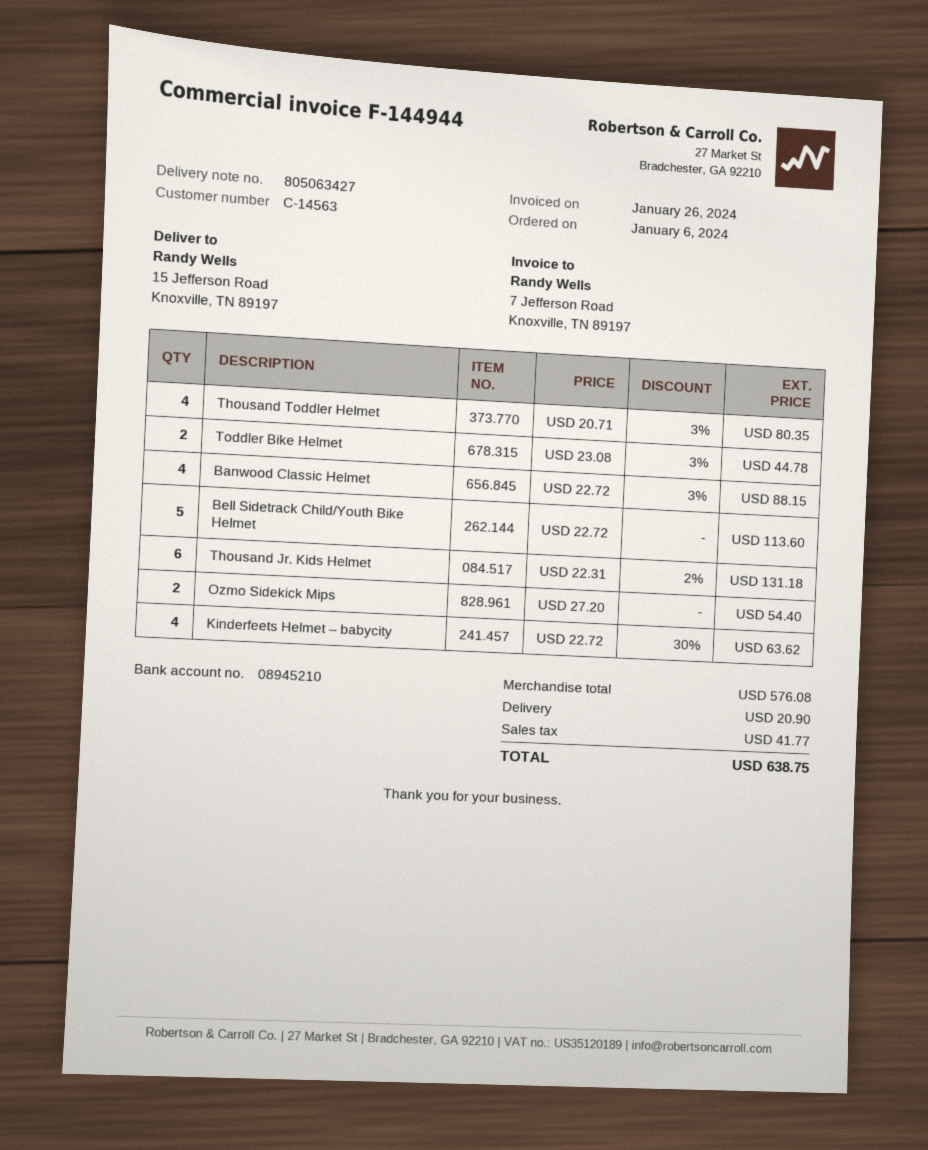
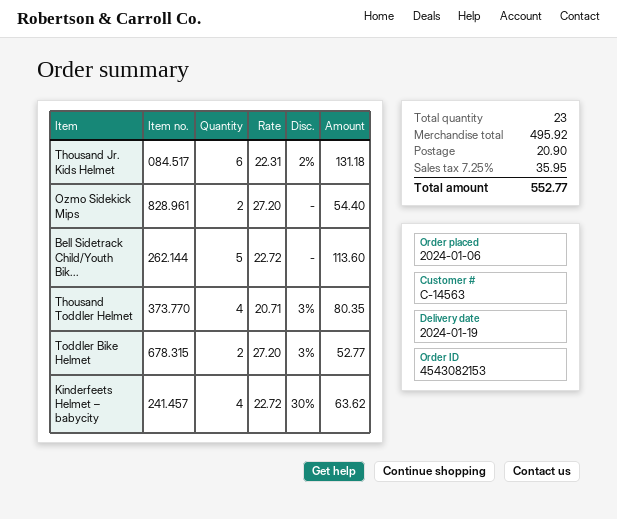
Toddler Bike Helmet: 2 x 23.08 - 3% = 44.78 -> 2 x 27.20 - 3% = 52.77
Banwood Classic Helmet: 4 x 22.72 - 3% = 88.15 -> none
subtotal: 576.08 -> 495.92
tax: 41.77 -> 35.95
total: 638.75 -> 552.77

